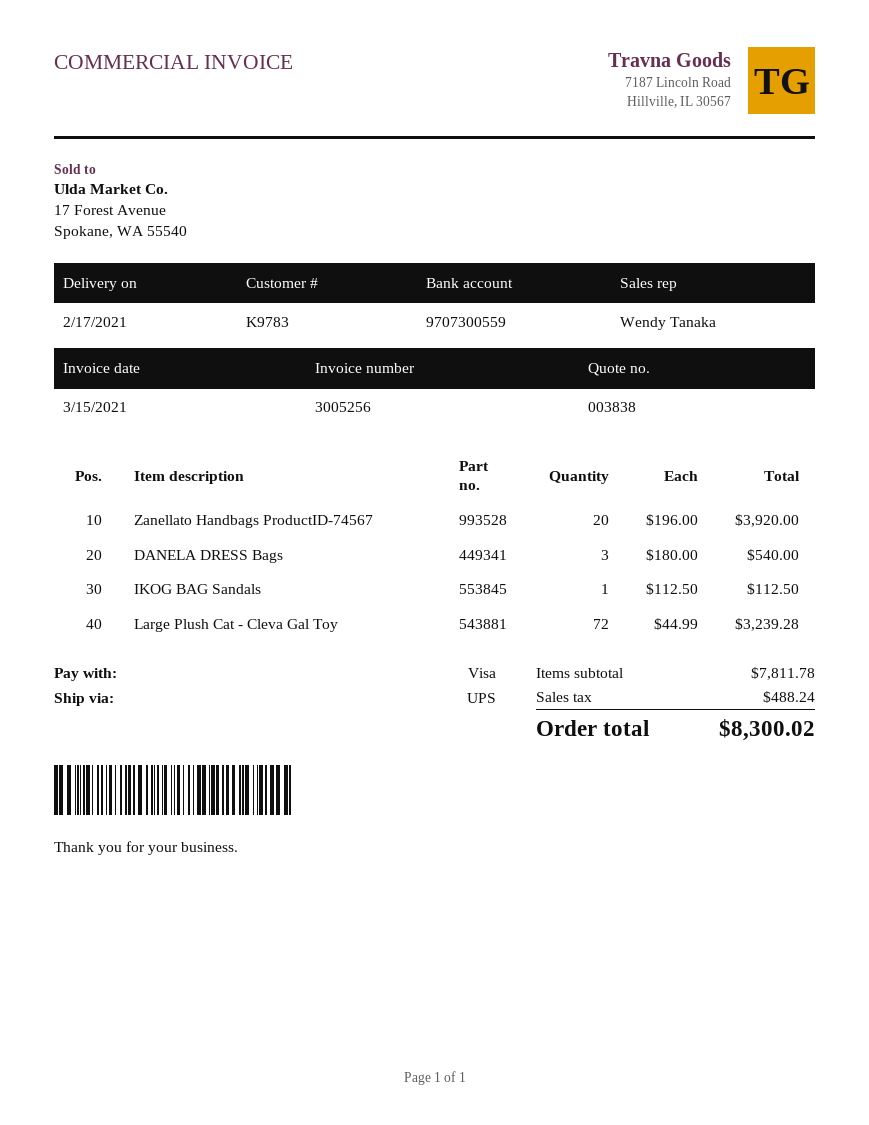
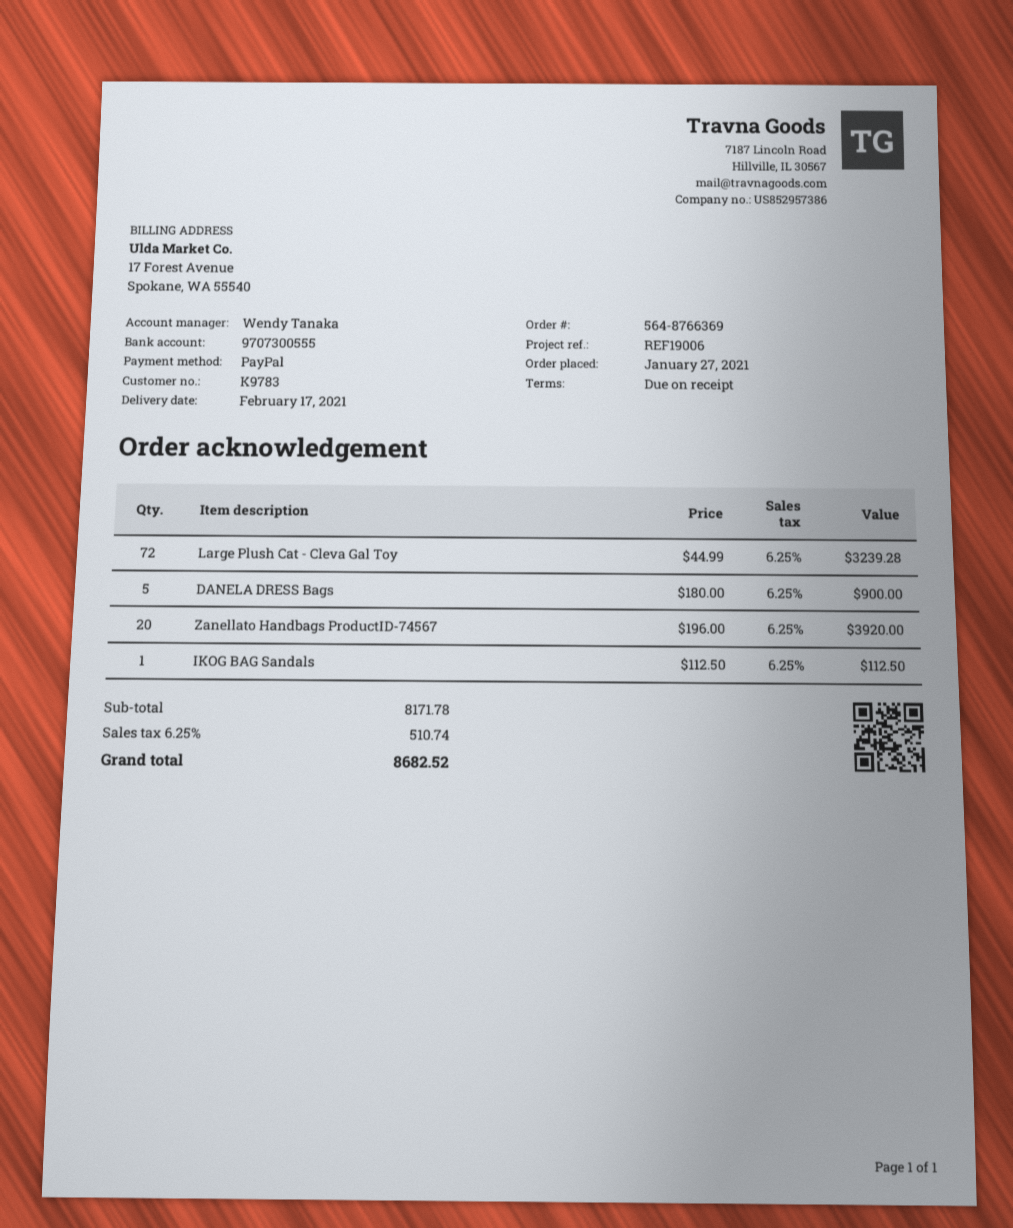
payment method: Visa -> PayPal
bank account: 9707300559 -> 9707300555
DANELA DRESS Bags: 3 x 180.00 = 540.00 -> 5 x 180.00 = 900.00
subtotal: 7811.78 -> 8171.78
tax: 488.24 -> 510.74
total: 8300.02 -> 8682.52

